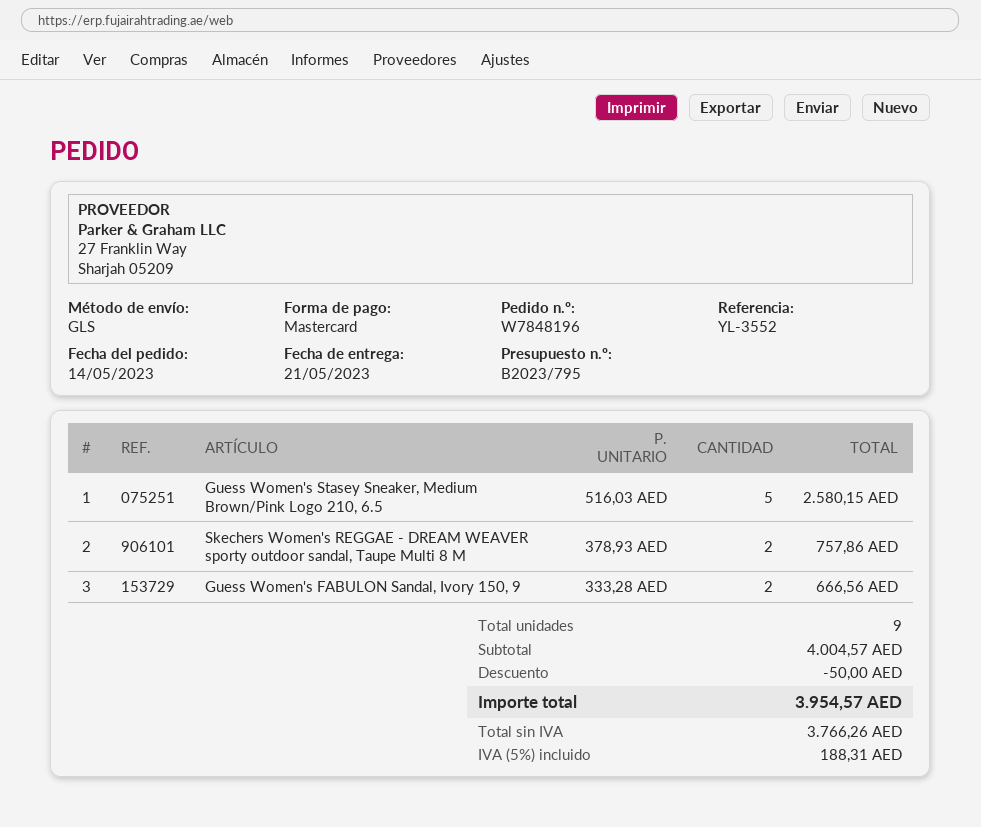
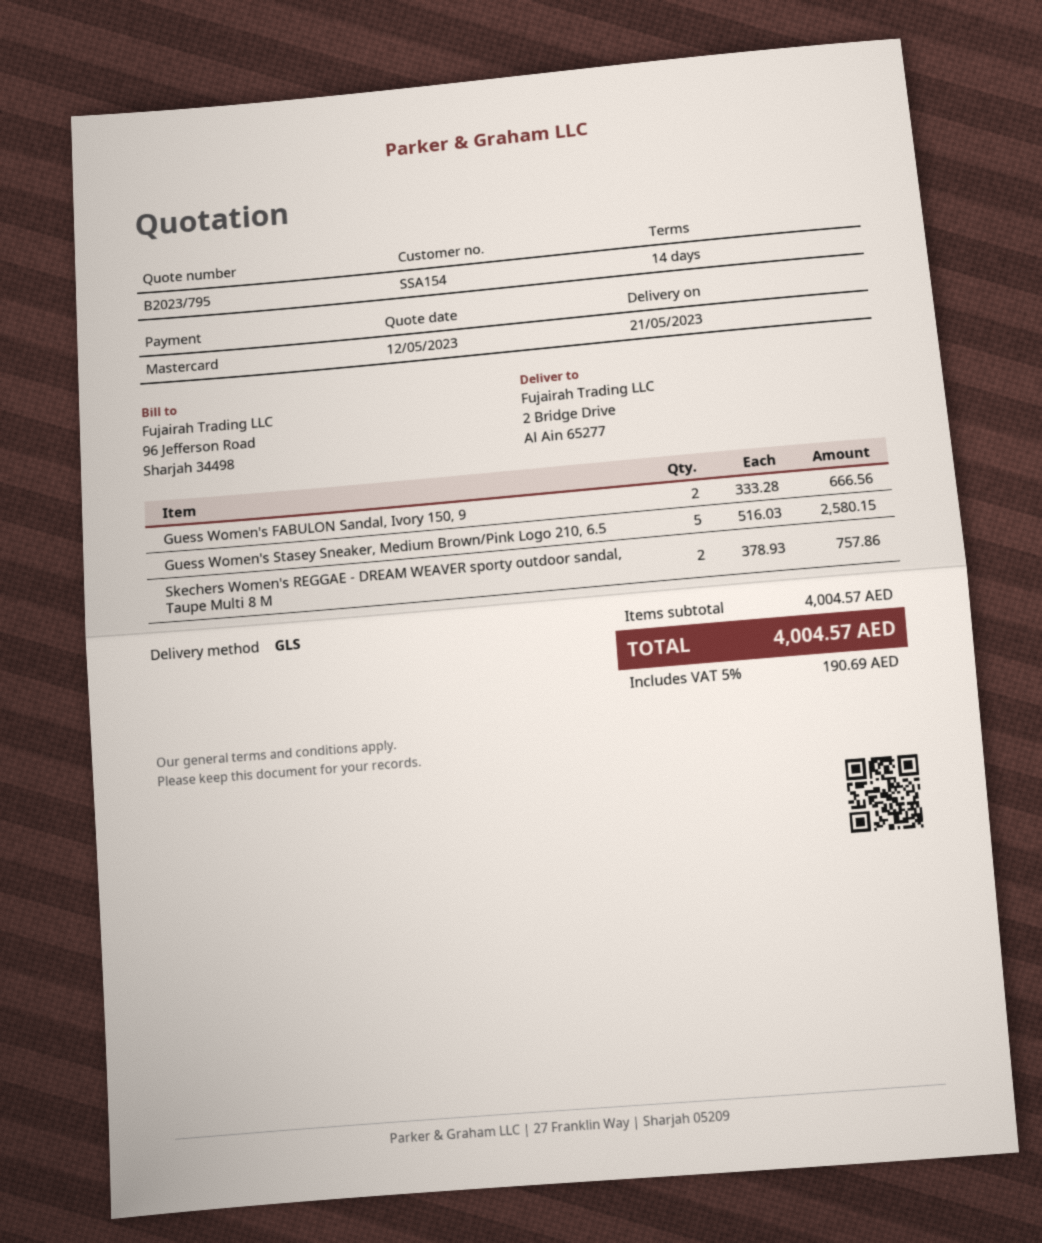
discount: 50.00 -> none
tax: 5% = 188.31 -> 5% = 190.69
total: 3954.57 -> 4004.57

